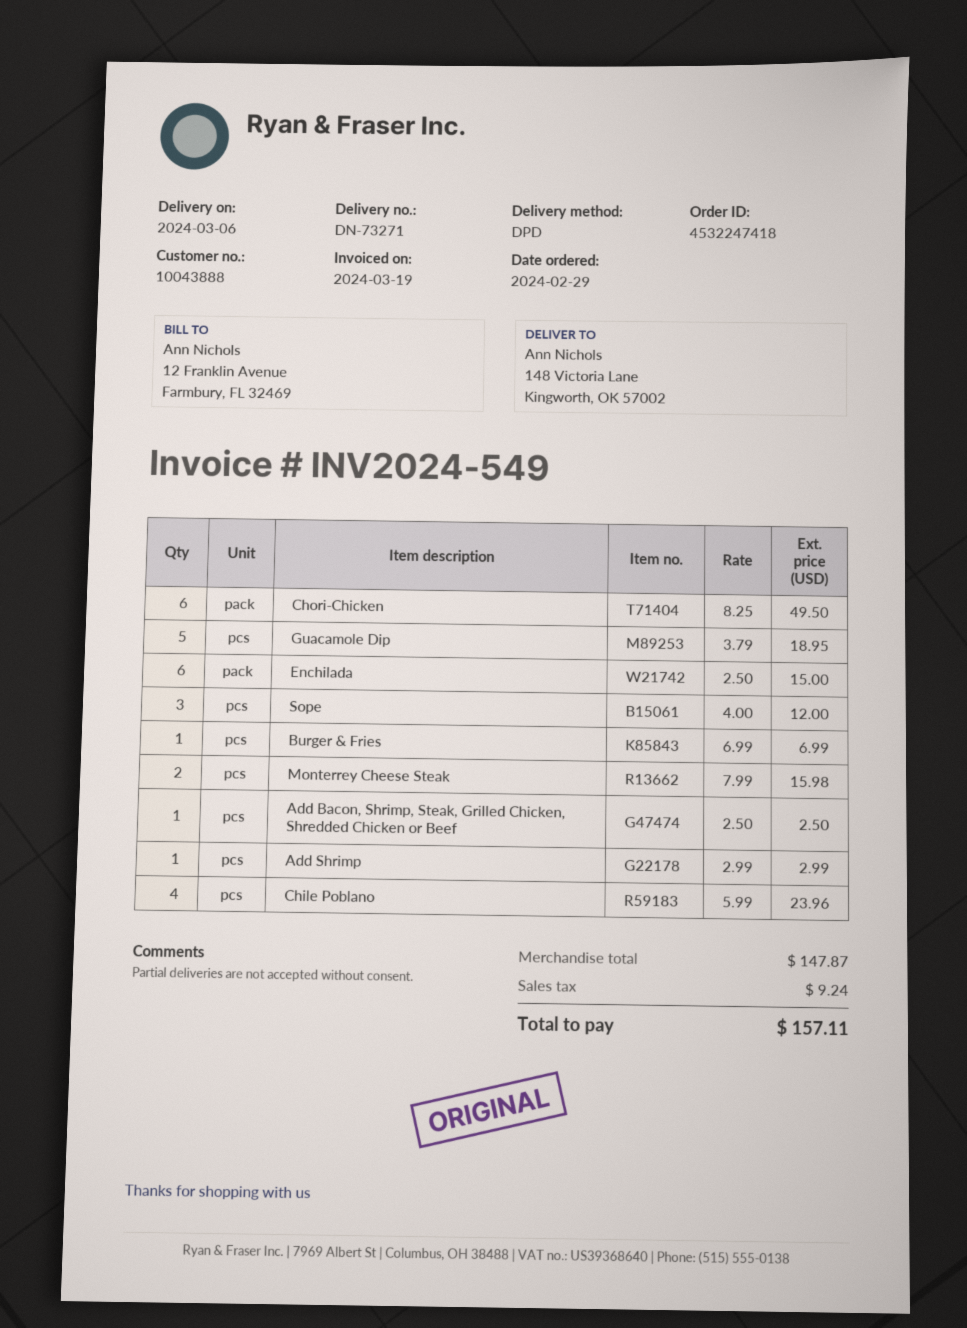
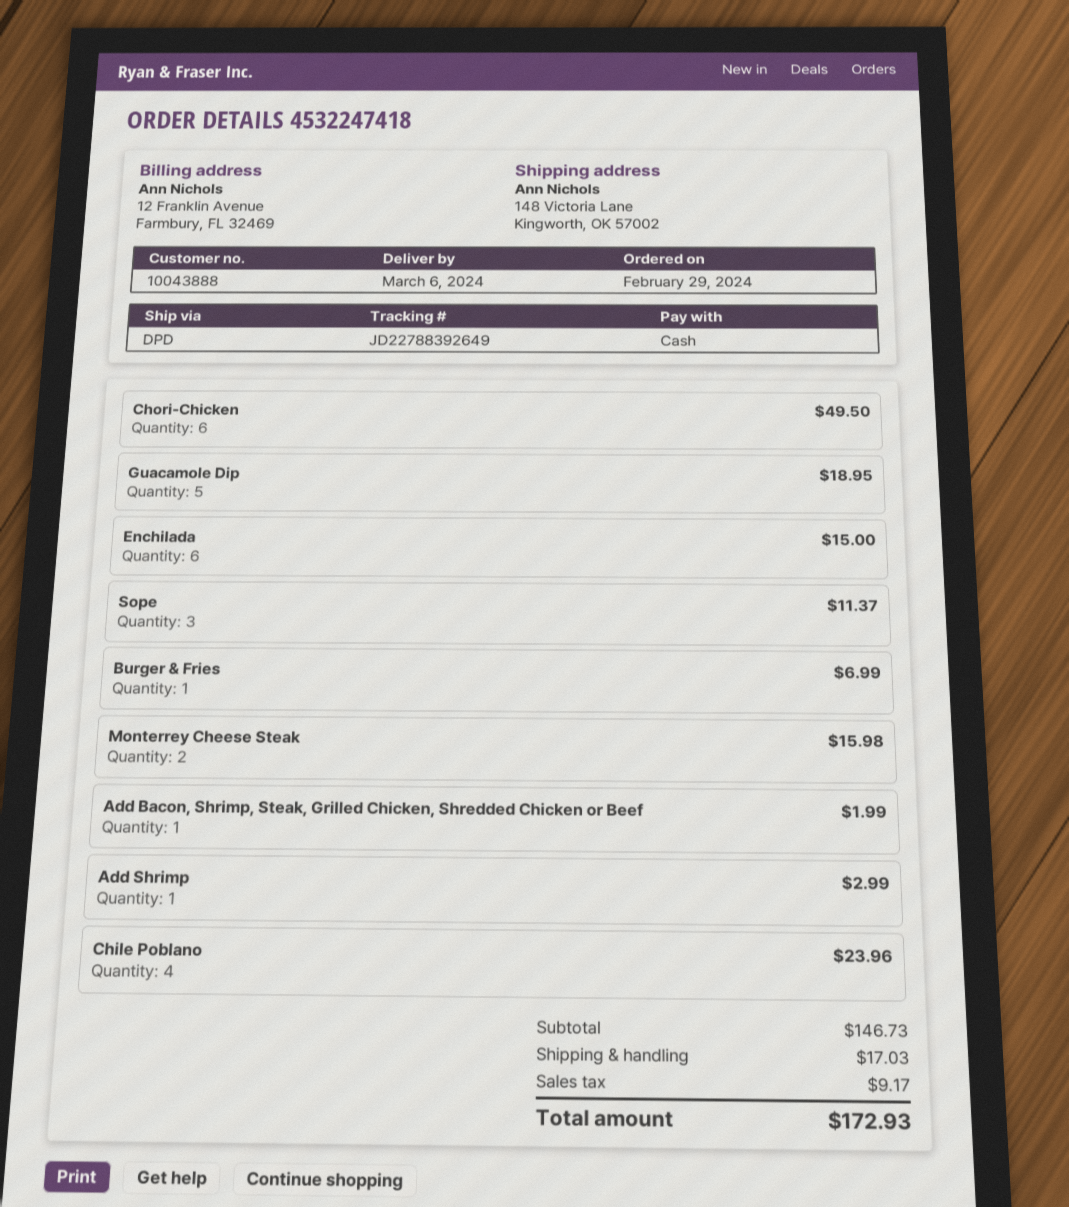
Sope: 3 for 12.00 -> 3 for 11.37
Add Bacon, Shrimp, Steak, Grilled Chicken, Shredded Chicken or Beef: 1 for 2.50 -> 1 for 1.99
subtotal: 147.87 -> 146.73
shipping: none -> 17.03
tax: 9.24 -> 9.17
total: 157.11 -> 172.93

